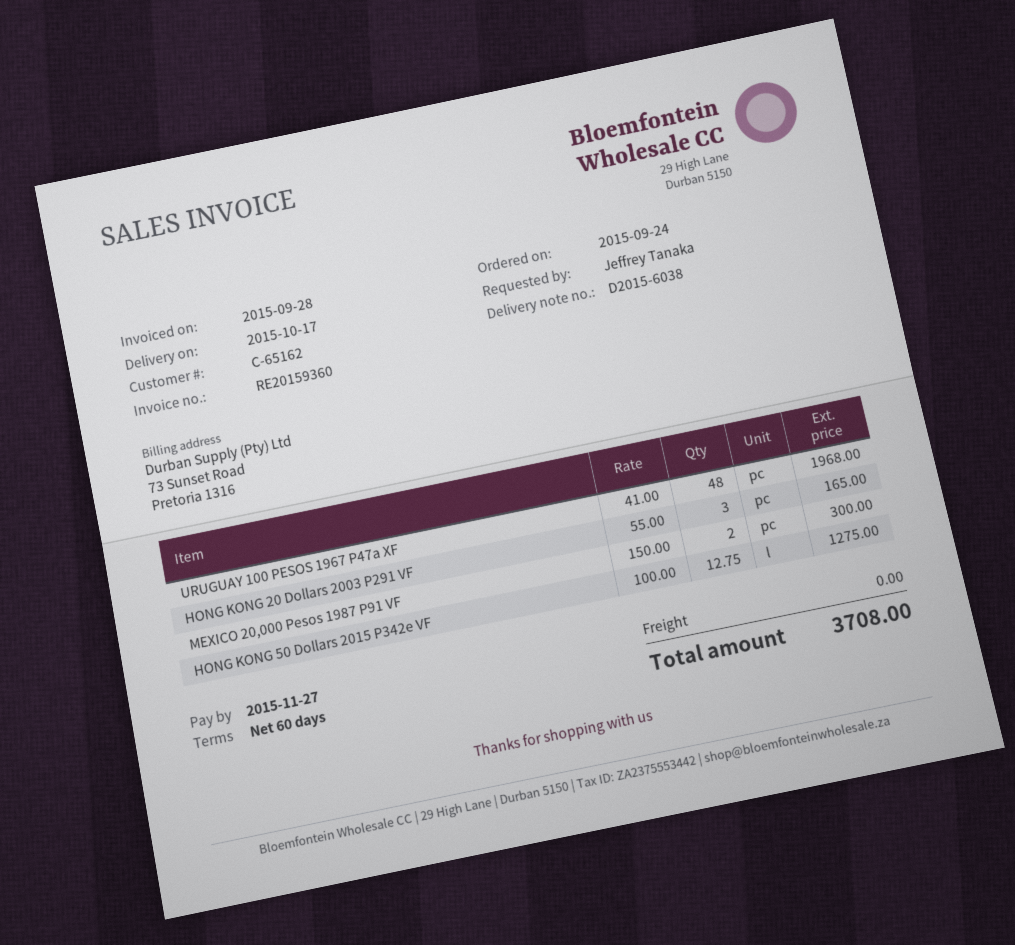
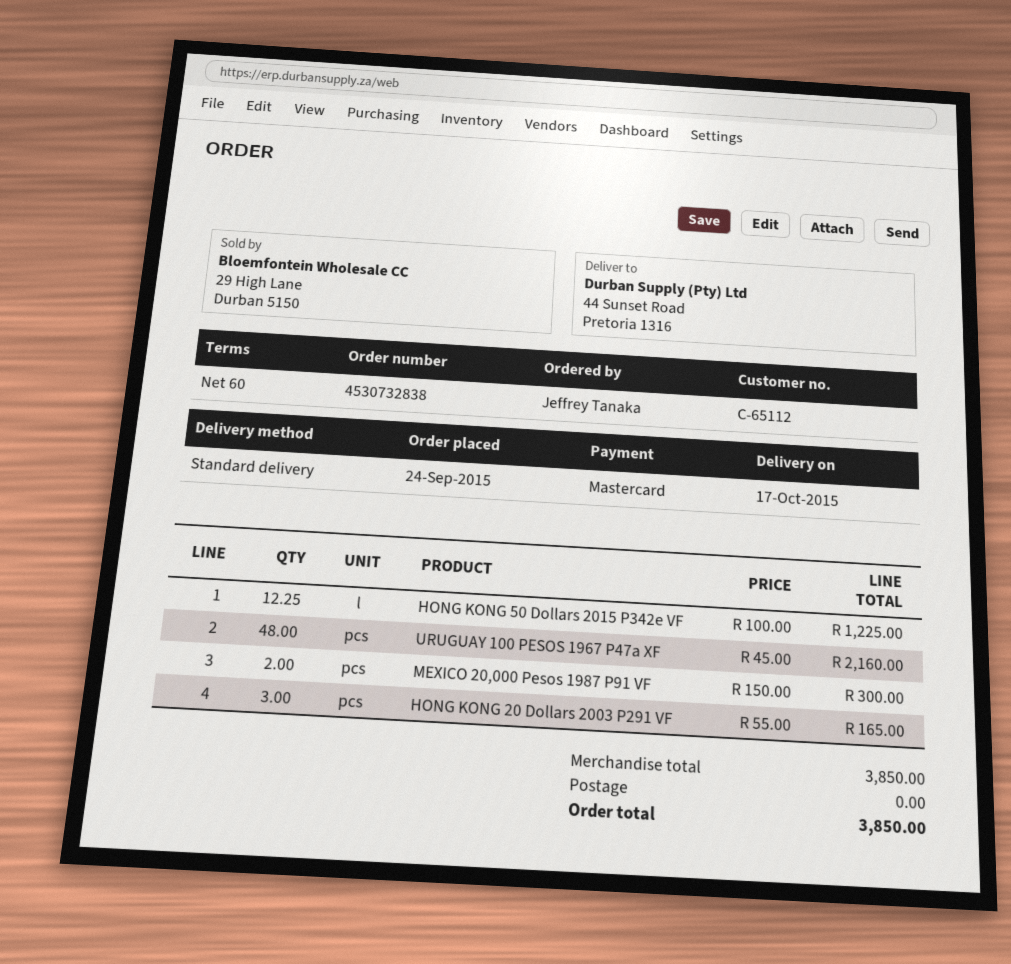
customer number: C-65162 -> C-65112
URUGUAY 100 PESOS 1967 P47a XF: 48 x 41.00 = 1968.00 -> 48 x 45.00 = 2160.00
HONG KONG 50 Dollars 2015 P342e VF: 12.75 x 100.00 = 1275.00 -> 12.25 x 100.00 = 1225.00
total: 3708.00 -> 3850.00

